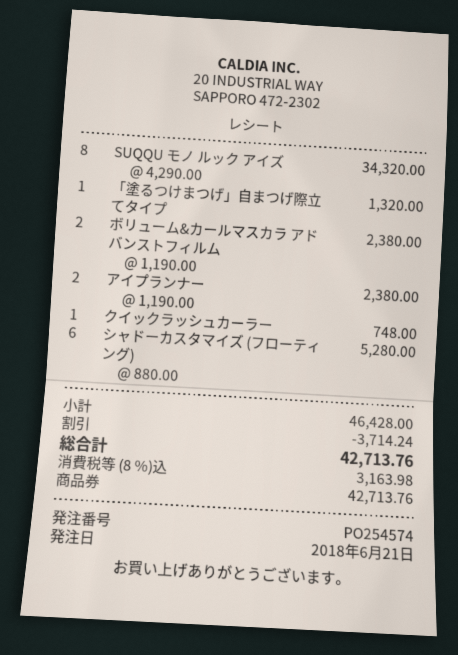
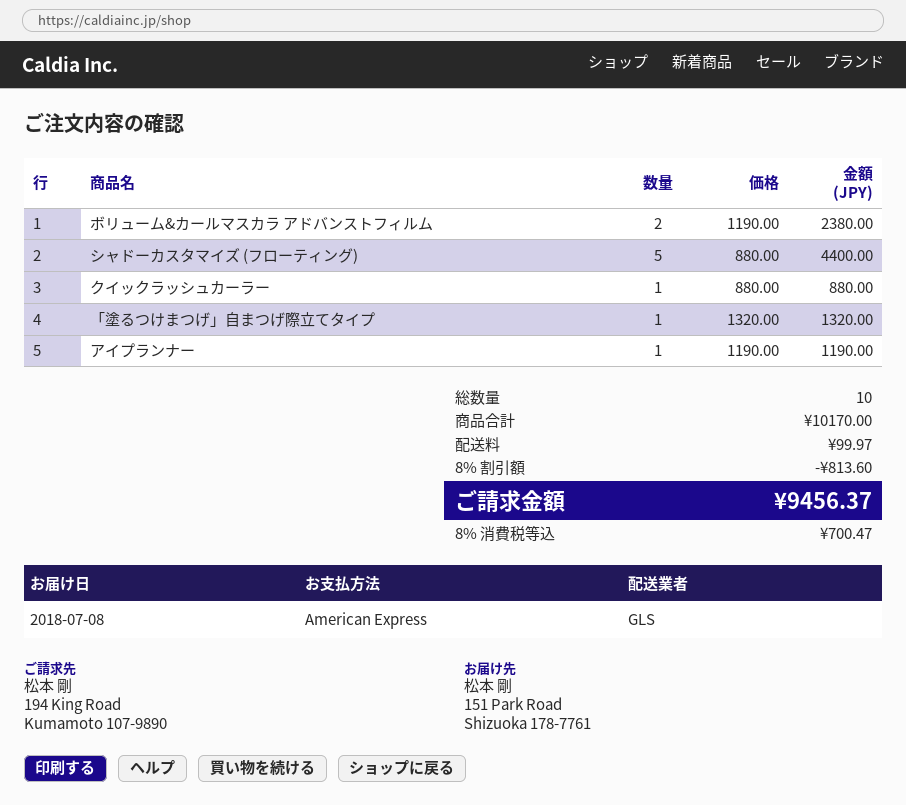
payment method: gift card -> American Express
SUQQU モノ ルック アイズ: 8 x 4290.00 = 34320.00 -> none
アイプランナー: 2 x 1190.00 = 2380.00 -> 1 x 1190.00 = 1190.00
クイックラッシュカーラー: 1 x 748.00 = 748.00 -> 1 x 880.00 = 880.00
シャドーカスタマイズ (フローティング): 6 x 880.00 = 5280.00 -> 5 x 880.00 = 4400.00
subtotal: 46428.00 -> 10170.00
discount: 3714.24 -> 813.60
shipping: none -> 99.97
tax: 8% = 3163.98 -> 8% = 700.47
total: 42713.76 -> 9456.37

